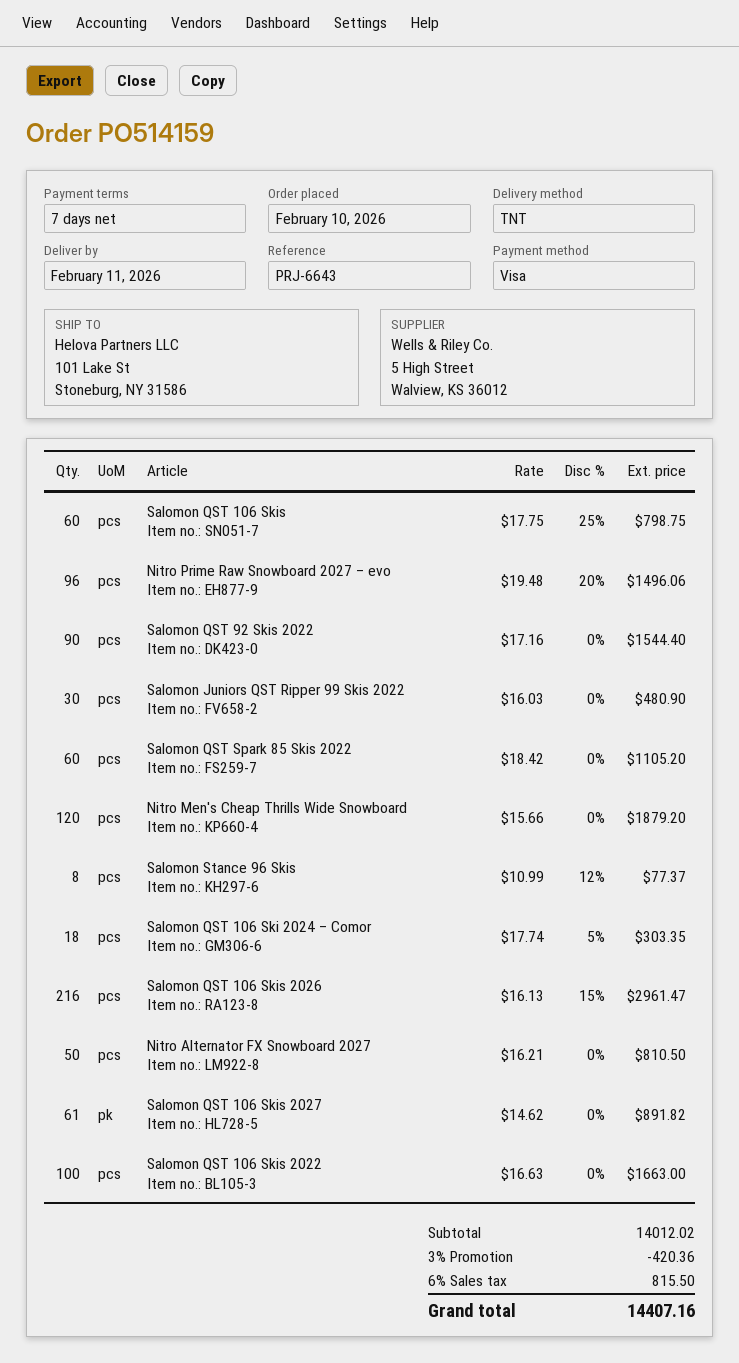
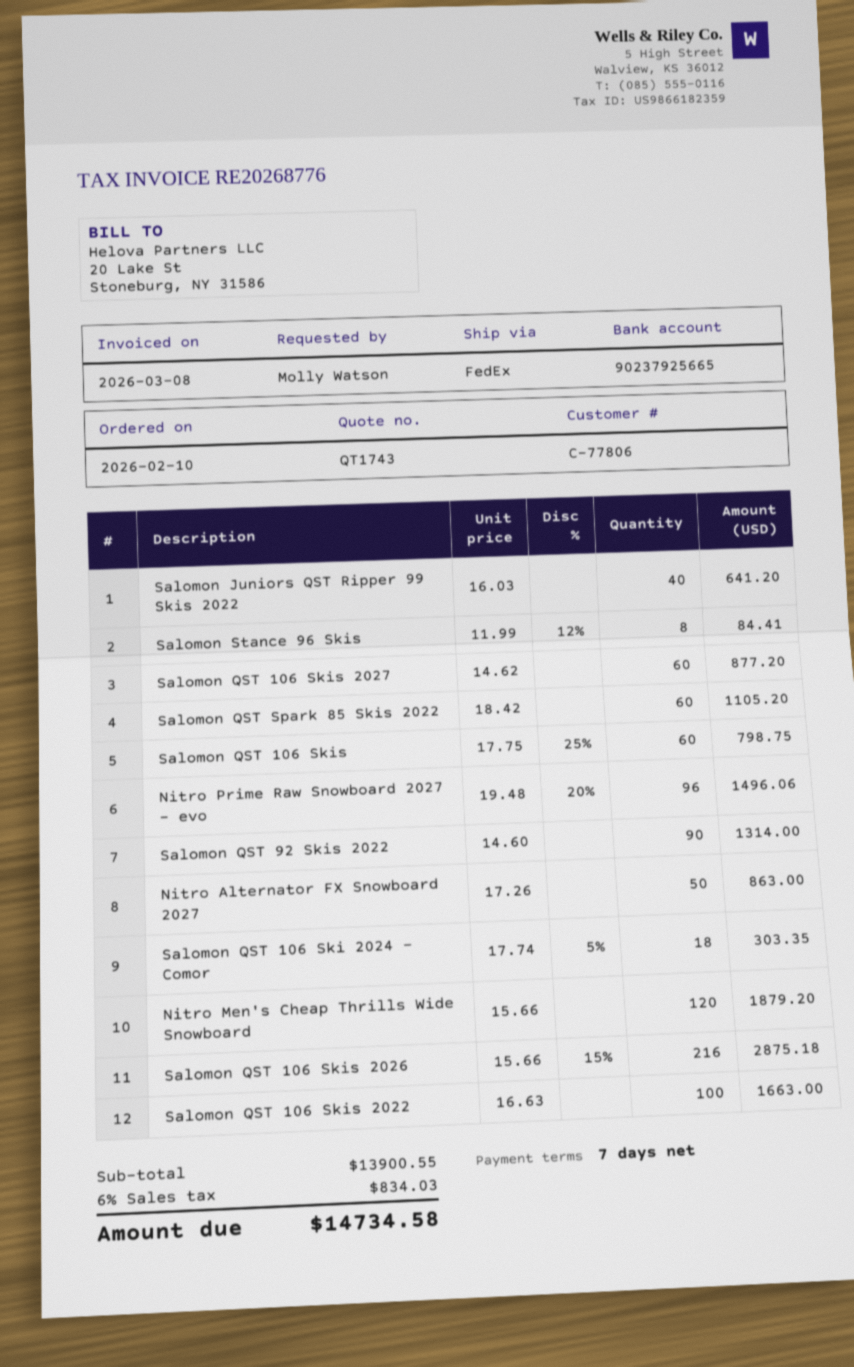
shipping method: TNT -> FedEx
Salomon QST 92 Skis 2022: 90 x 17.16 = 1544.40 -> 90 x 14.60 = 1314.00
Salomon Juniors QST Ripper 99 Skis 2022: 30 x 16.03 = 480.90 -> 40 x 16.03 = 641.20
Salomon Stance 96 Skis: 8 x 10.99 - 12% = 77.37 -> 8 x 11.99 - 12% = 84.41
Salomon QST 106 Skis 2026: 216 x 16.13 - 15% = 2961.47 -> 216 x 15.66 - 15% = 2875.18
Nitro Alternator FX Snowboard 2027: 50 x 16.21 = 810.50 -> 50 x 17.26 = 863.00
Salomon QST 106 Skis 2027: 61 x 14.62 = 891.82 -> 60 x 14.62 = 877.20
subtotal: 14012.02 -> 13900.55
discount: 3% = 420.36 -> none
tax: 6% = 815.50 -> 6% = 834.03
total: 14407.16 -> 14734.58

